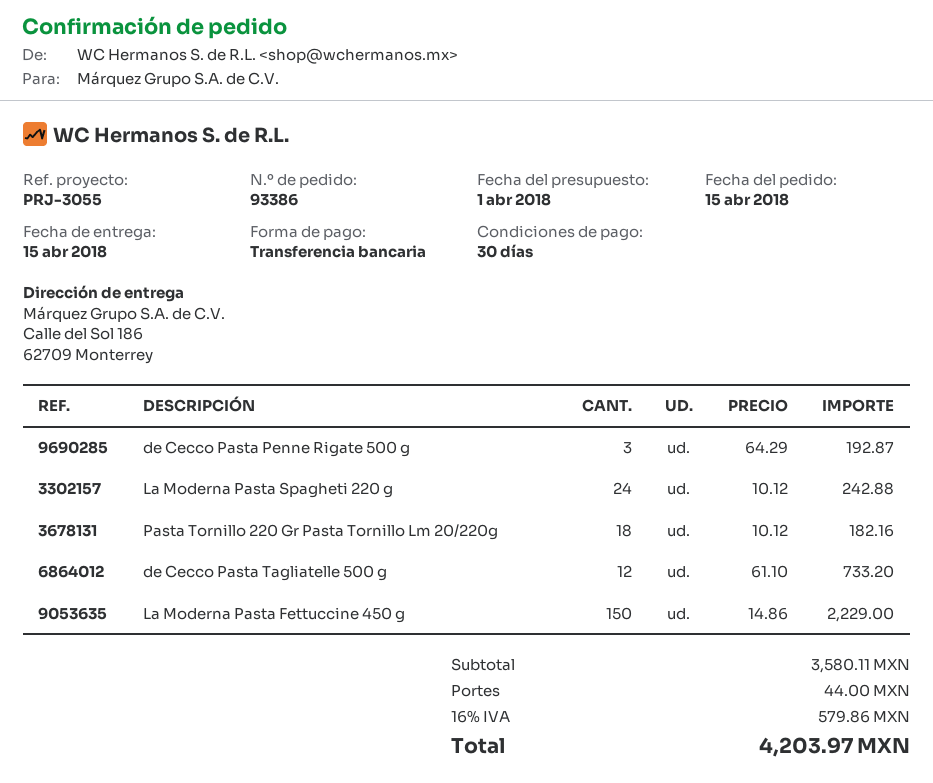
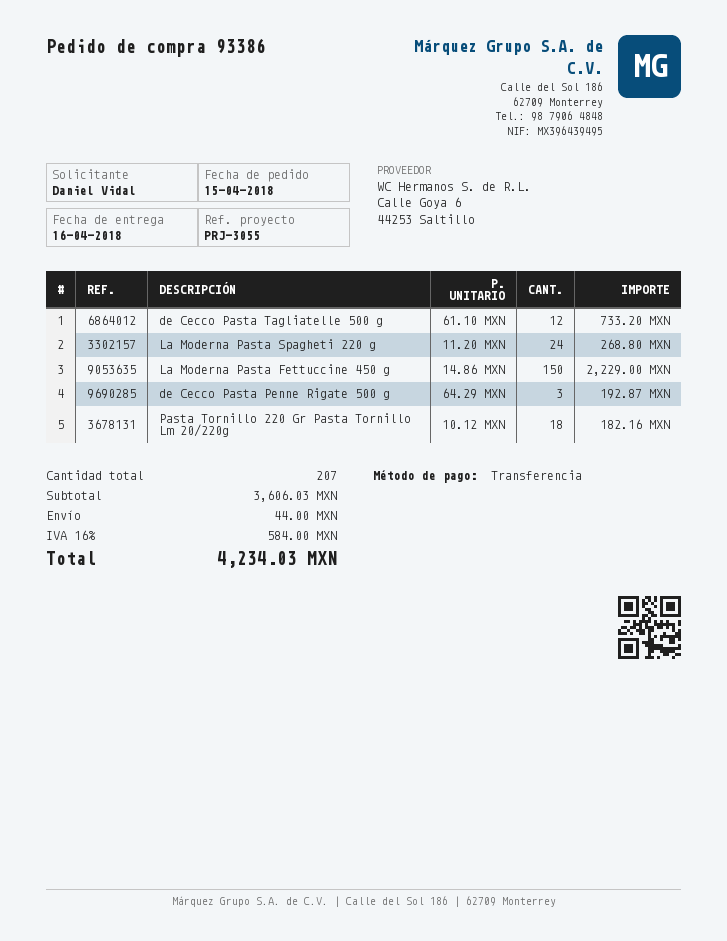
delivery date: 2018-04-15 -> 2018-04-16
La Moderna Pasta Spagheti 220 g: 24 x 10.12 = 242.88 -> 24 x 11.20 = 268.80
subtotal: 3580.11 -> 3606.03
tax: 16% = 579.86 -> 16% = 584.00
total: 4203.97 -> 4234.03

